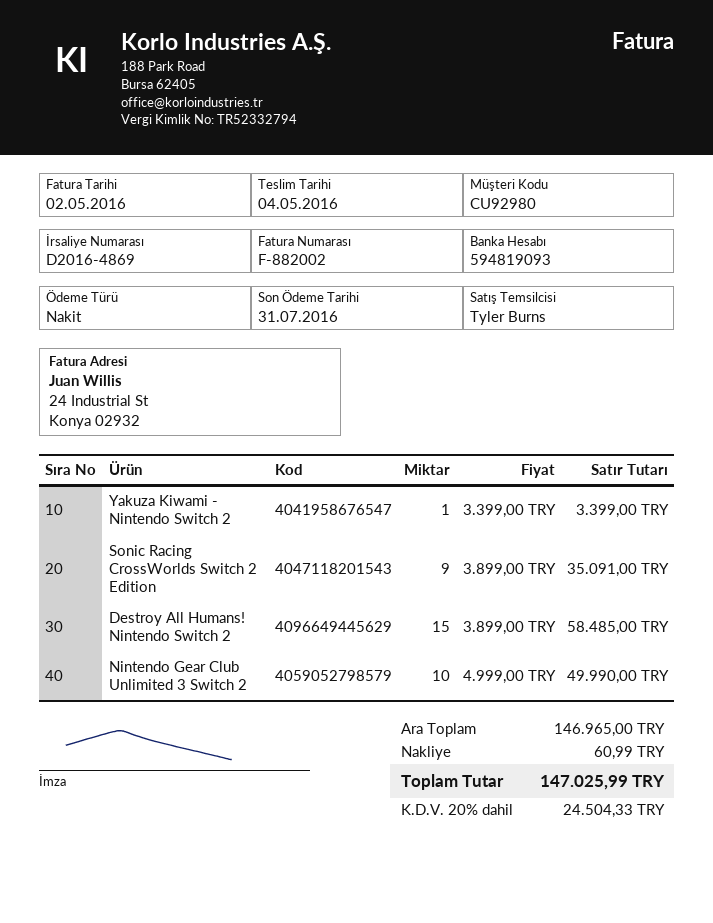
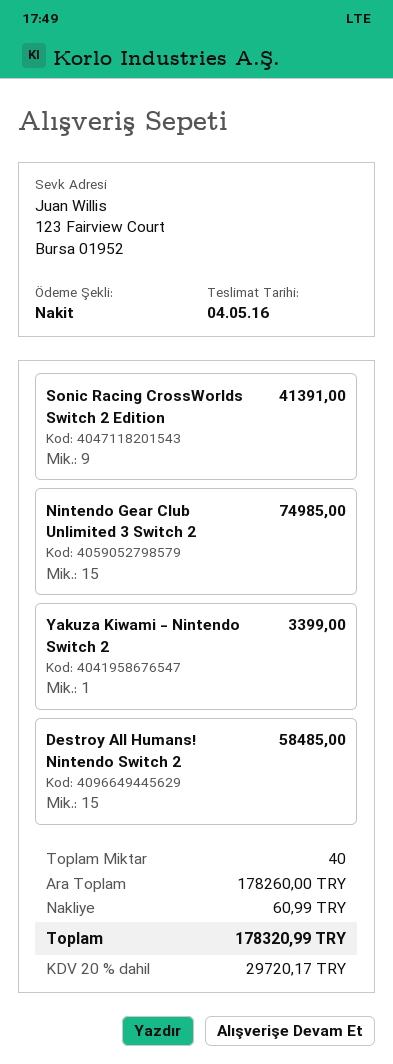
Sonic Racing CrossWorlds Switch 2 Edition: 9 for 35091.00 -> 9 for 41391.00
Nintendo Gear Club Unlimited 3 Switch 2: 10 for 49990.00 -> 15 for 74985.00
subtotal: 146965.00 -> 178260.00
tax: 20% = 24504.33 -> 20% = 29720.17
total: 147025.99 -> 178320.99

